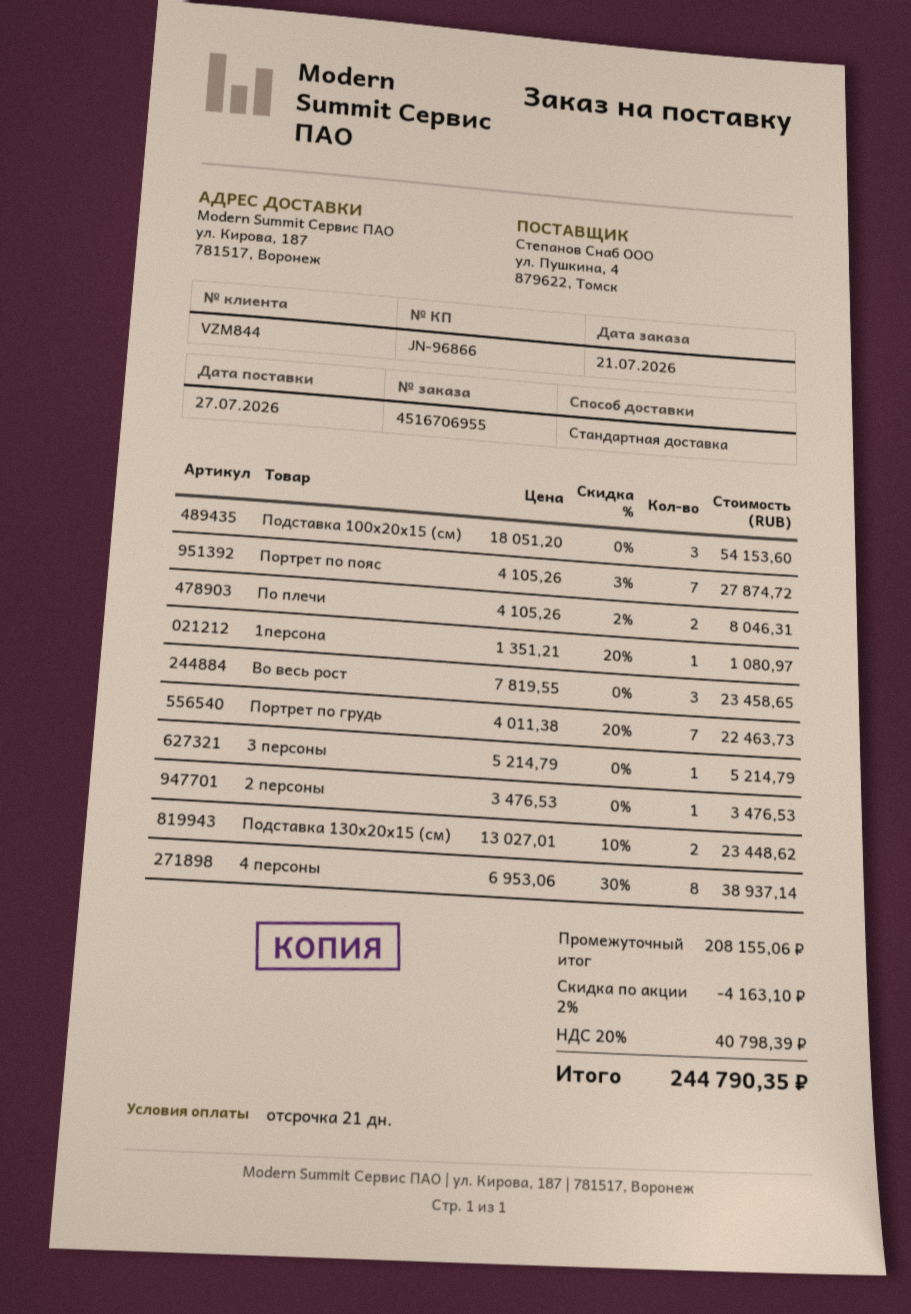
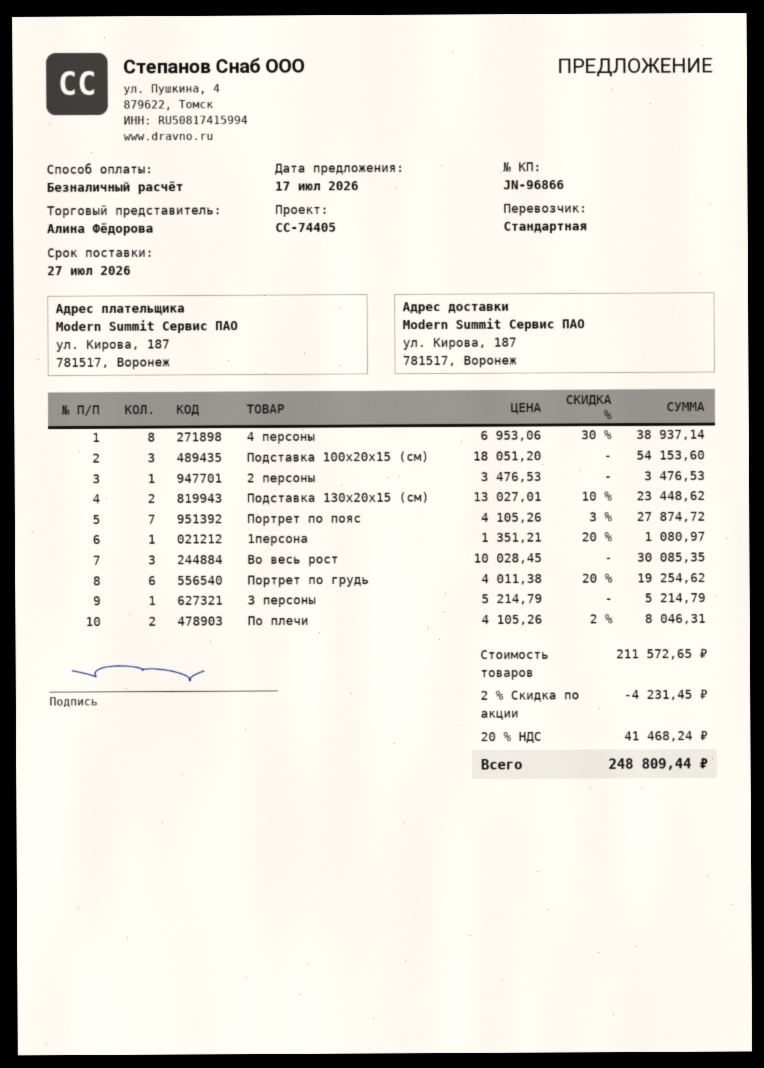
Во весь рост: 3 x 7819.55 = 23458.65 -> 3 x 10028.45 = 30085.35
Портрет по грудь: 7 x 4011.38 - 20% = 22463.73 -> 6 x 4011.38 - 20% = 19254.62
subtotal: 208155.06 -> 211572.65
discount: 2% = 4163.10 -> 2% = 4231.45
tax: 20% = 40798.39 -> 20% = 41468.24
total: 244790.35 -> 248809.44

